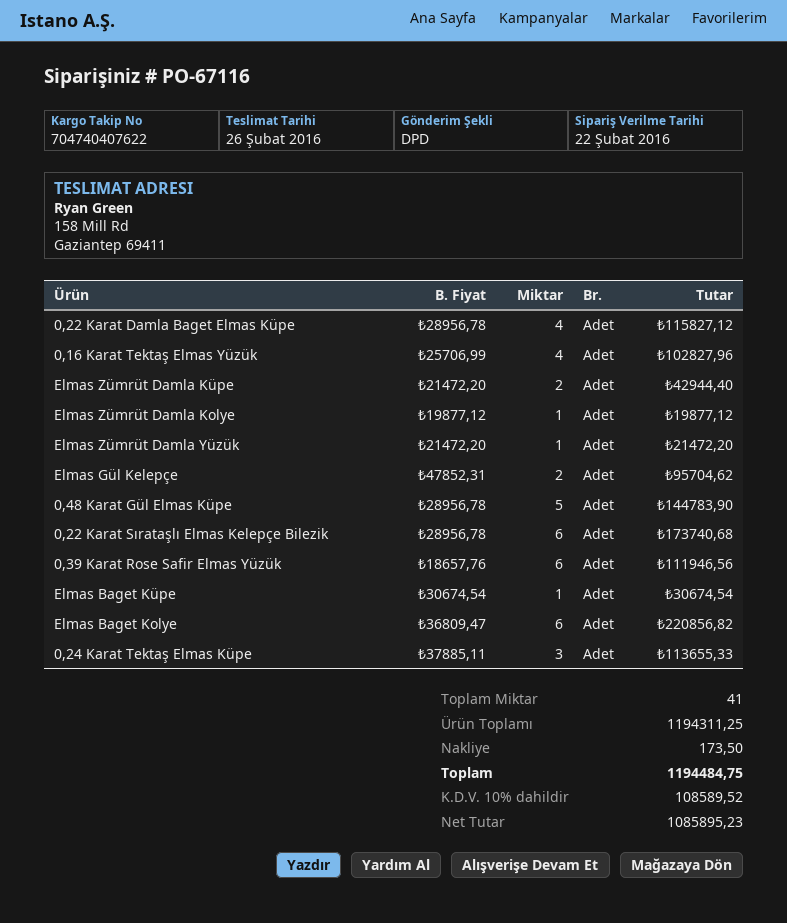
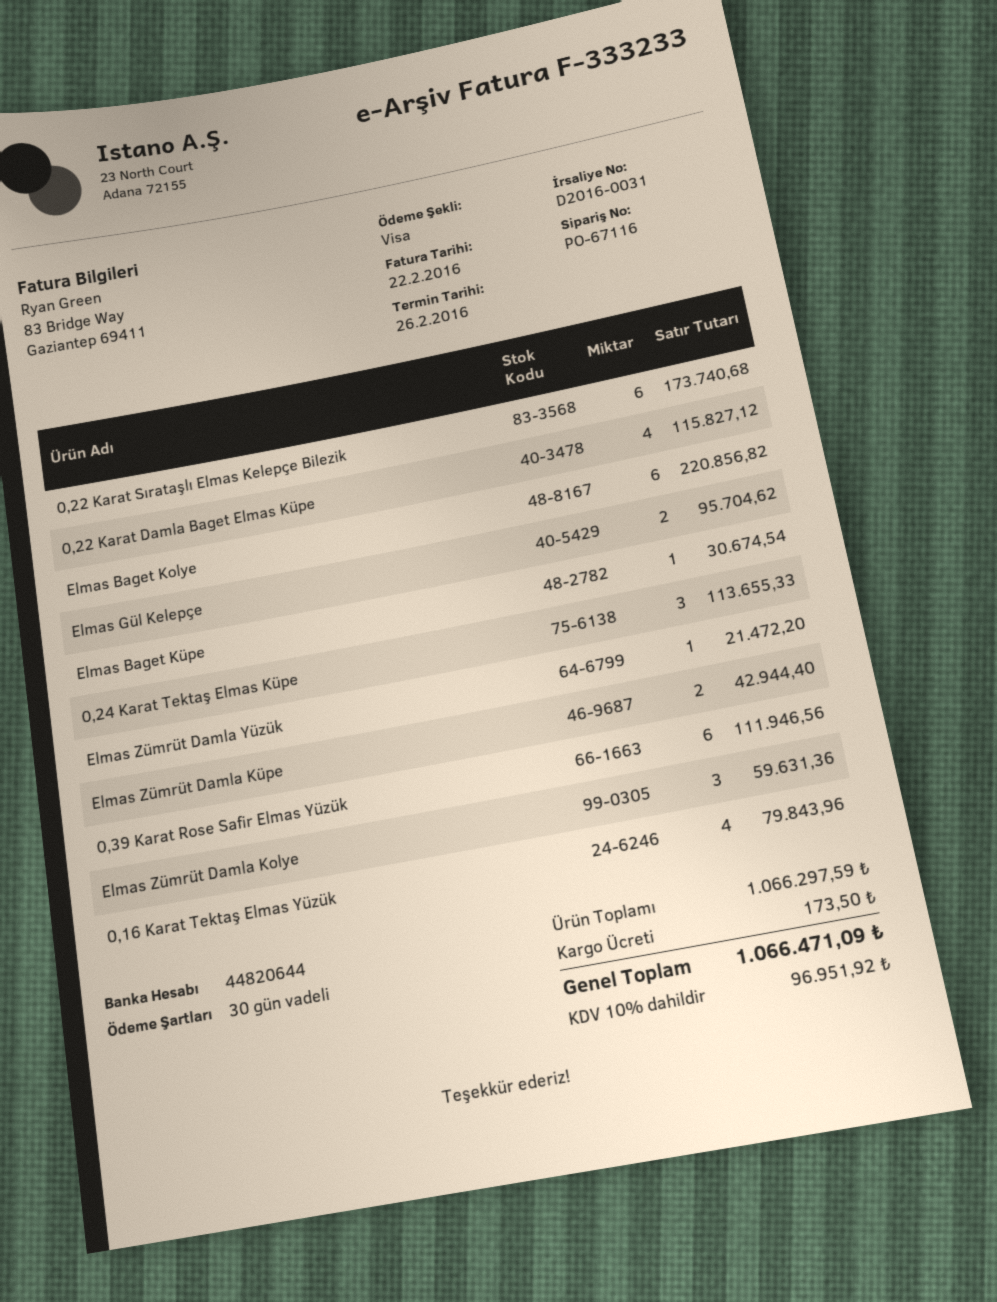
0,16 Karat Tektaş Elmas Yüzük: 4 for 102827.96 -> 4 for 79843.96
Elmas Zümrüt Damla Kolye: 1 for 19877.12 -> 3 for 59631.36
0,48 Karat Gül Elmas Küpe: 5 for 144783.90 -> none
subtotal: 1194311.25 -> 1066297.59
tax: 10% = 108589.52 -> 10% = 96951.92
total: 1194484.75 -> 1066471.09

